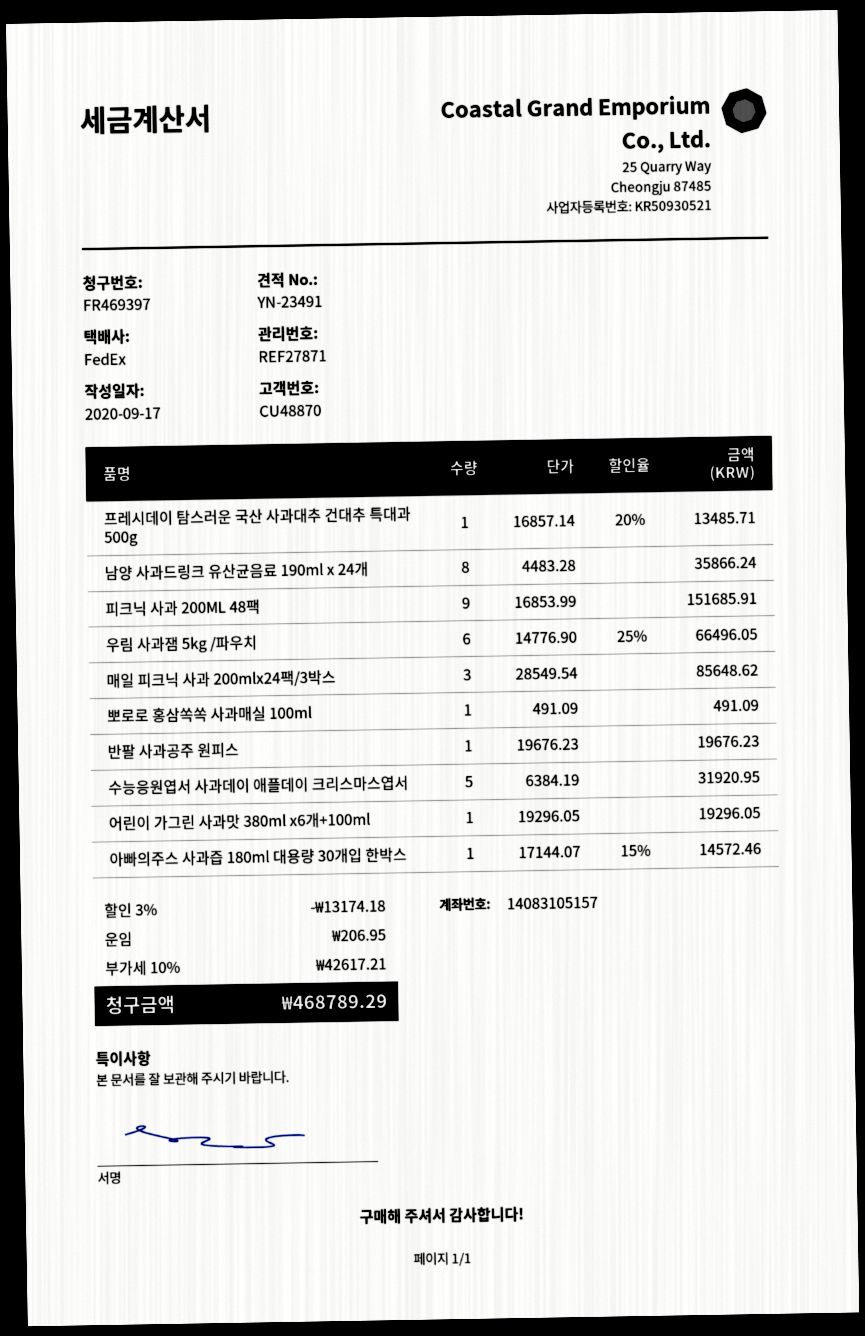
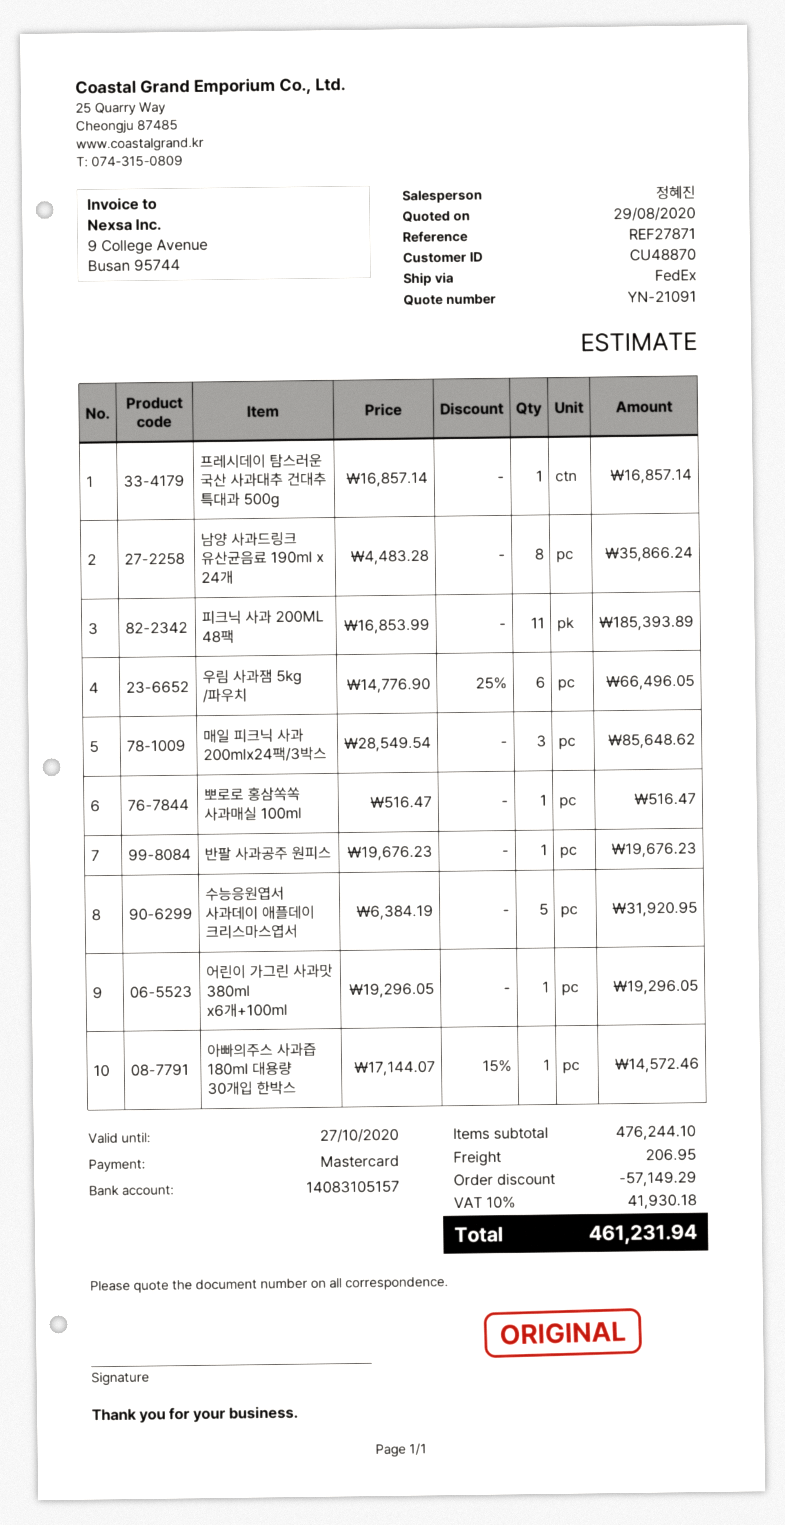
quote number: YN-23491 -> YN-21091
프레시데이 탐스러운 국산 사과대추 건대추 특대과 500g: 1 x 16857.14 - 20% = 13485.71 -> 1 x 16857.14 = 16857.14
피크닉 사과 200ML 48팩: 9 x 16853.99 = 151685.91 -> 11 x 16853.99 = 185393.89
뽀로로 홍삼쏙쏙 사과매실 100ml: 1 x 491.09 = 491.09 -> 1 x 516.47 = 516.47
discount: 13174.18 -> 57149.29
tax: 10% = 42617.21 -> 10% = 41930.18
total: 468789.29 -> 461231.94

